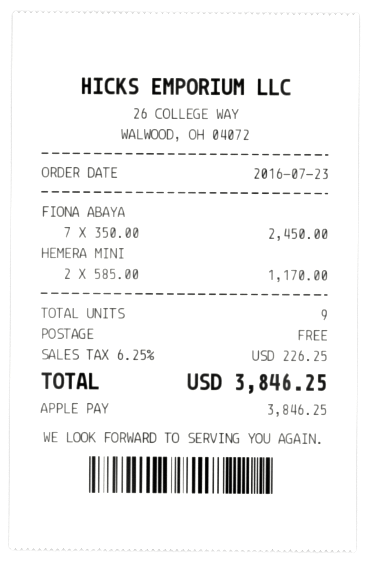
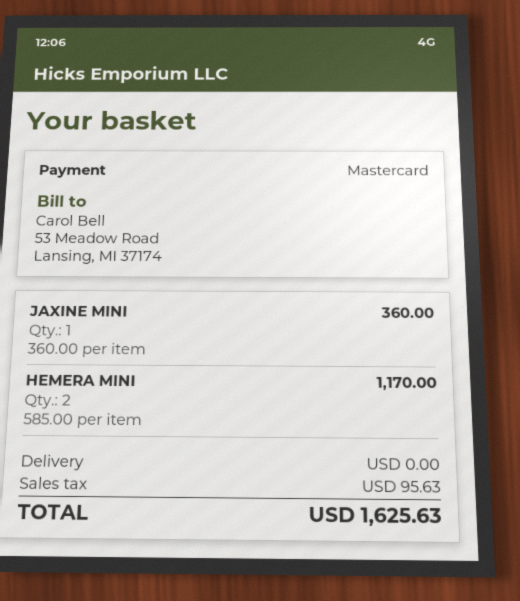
payment method: Apple Pay -> Mastercard
FIONA ABAYA: 7 x 350.00 = 2450.00 -> none
JAXINE MINI: none -> 1 x 360.00 = 360.00
tax: 226.25 -> 95.63
total: 3846.25 -> 1625.63

